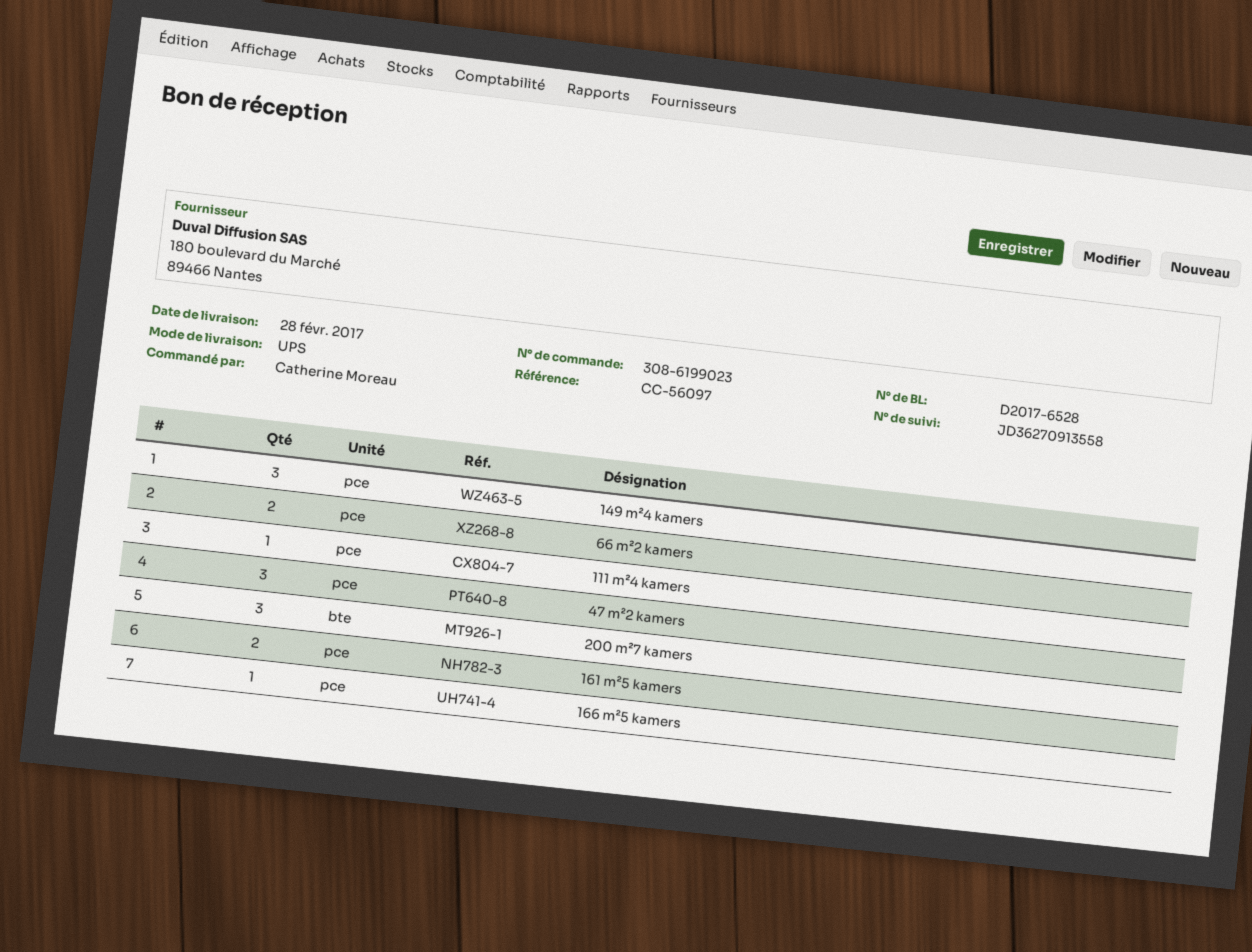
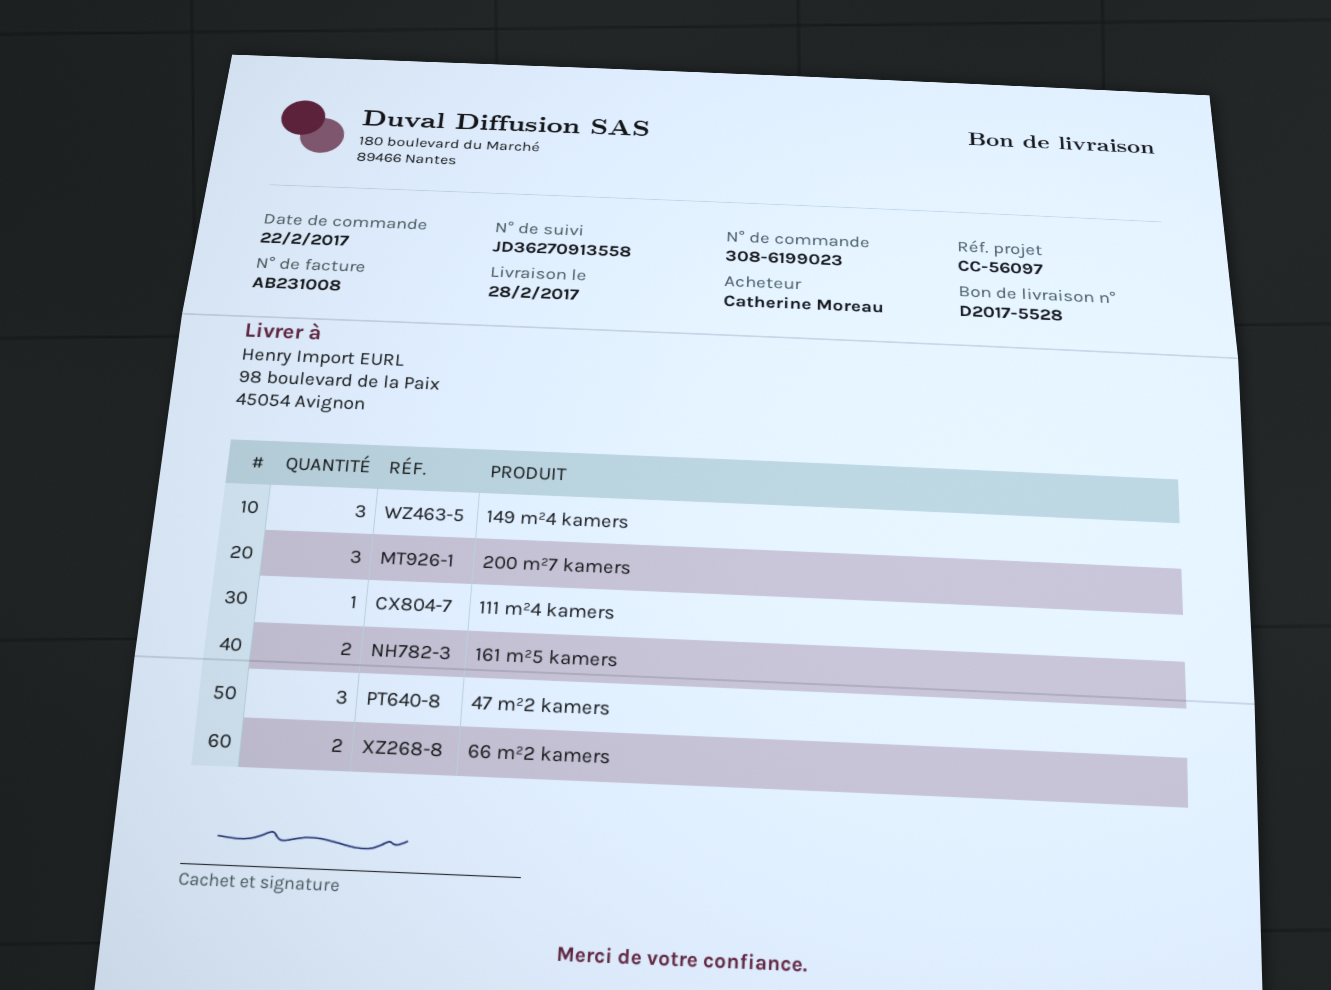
delivery note number: D2017-6528 -> D2017-5528
166 m²5 kamers: 1 -> none

